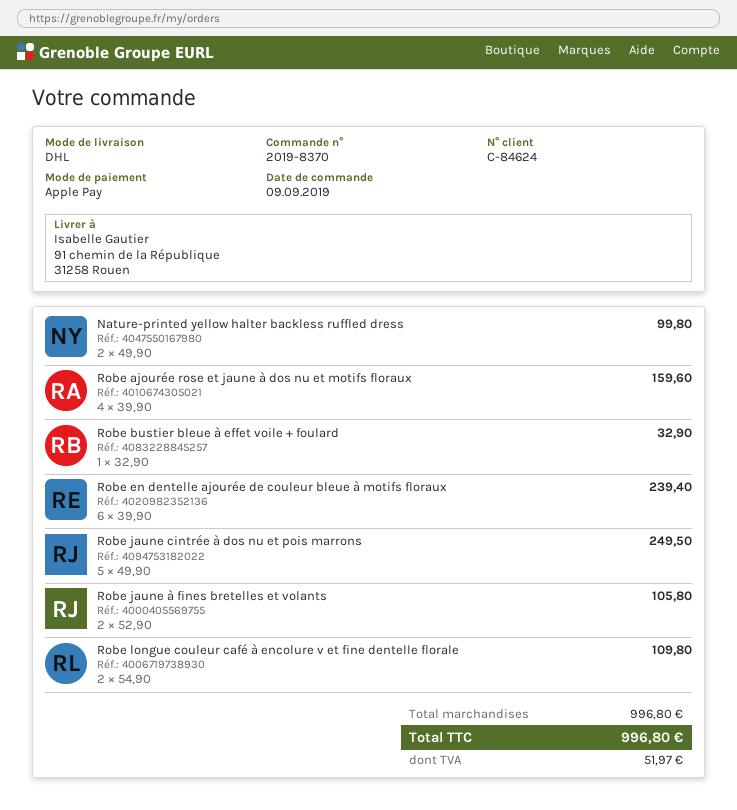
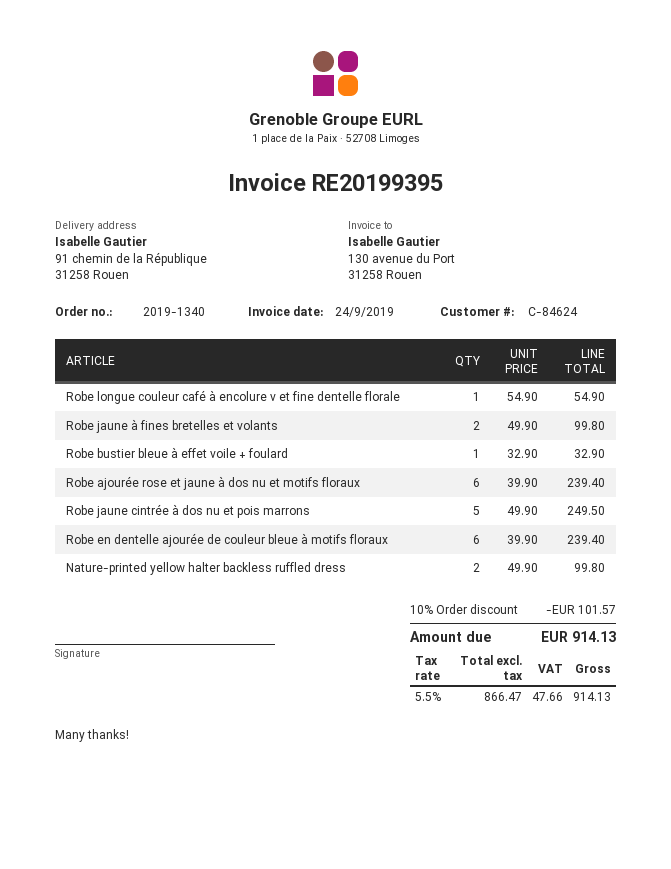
order number: 2019-8370 -> 2019-1340
Robe ajourée rose et jaune à dos nu et motifs floraux: 4 x 39.90 = 159.60 -> 6 x 39.90 = 239.40
Robe jaune à fines bretelles et volants: 2 x 52.90 = 105.80 -> 2 x 49.90 = 99.80
Robe longue couleur café à encolure v et fine dentelle florale: 2 x 54.90 = 109.80 -> 1 x 54.90 = 54.90
discount: none -> 10% = 101.57
tax: 51.97 -> 47.66
total: 996.80 -> 914.13

